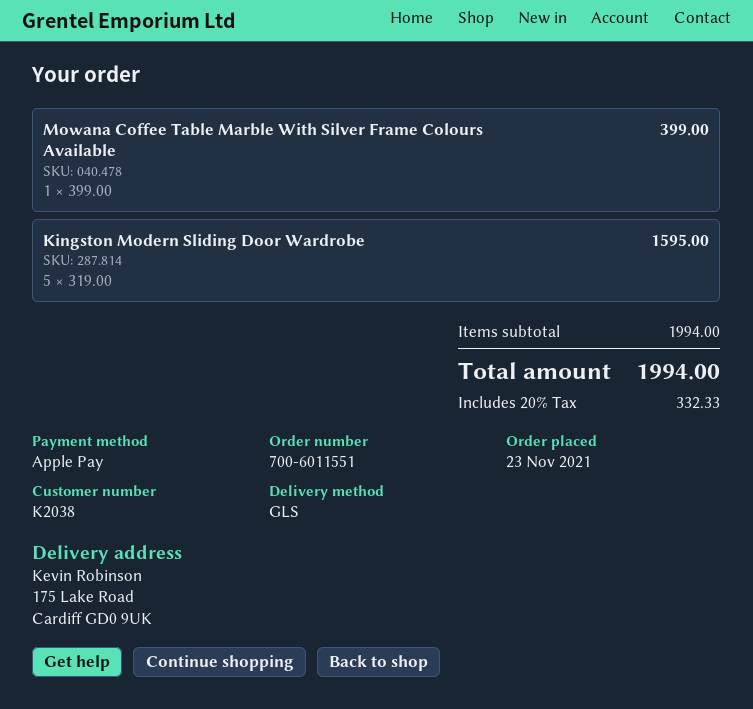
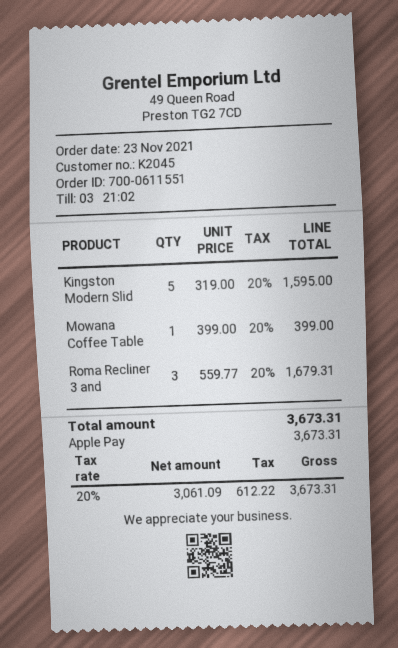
order number: 700-6011551 -> 700-0611551
customer number: K2038 -> K2045
Roma Recliner 3 and: none -> 3 x 559.77 = 1679.31
tax: 20% = 332.33 -> 20% = 612.22
total: 1994.00 -> 3673.31

